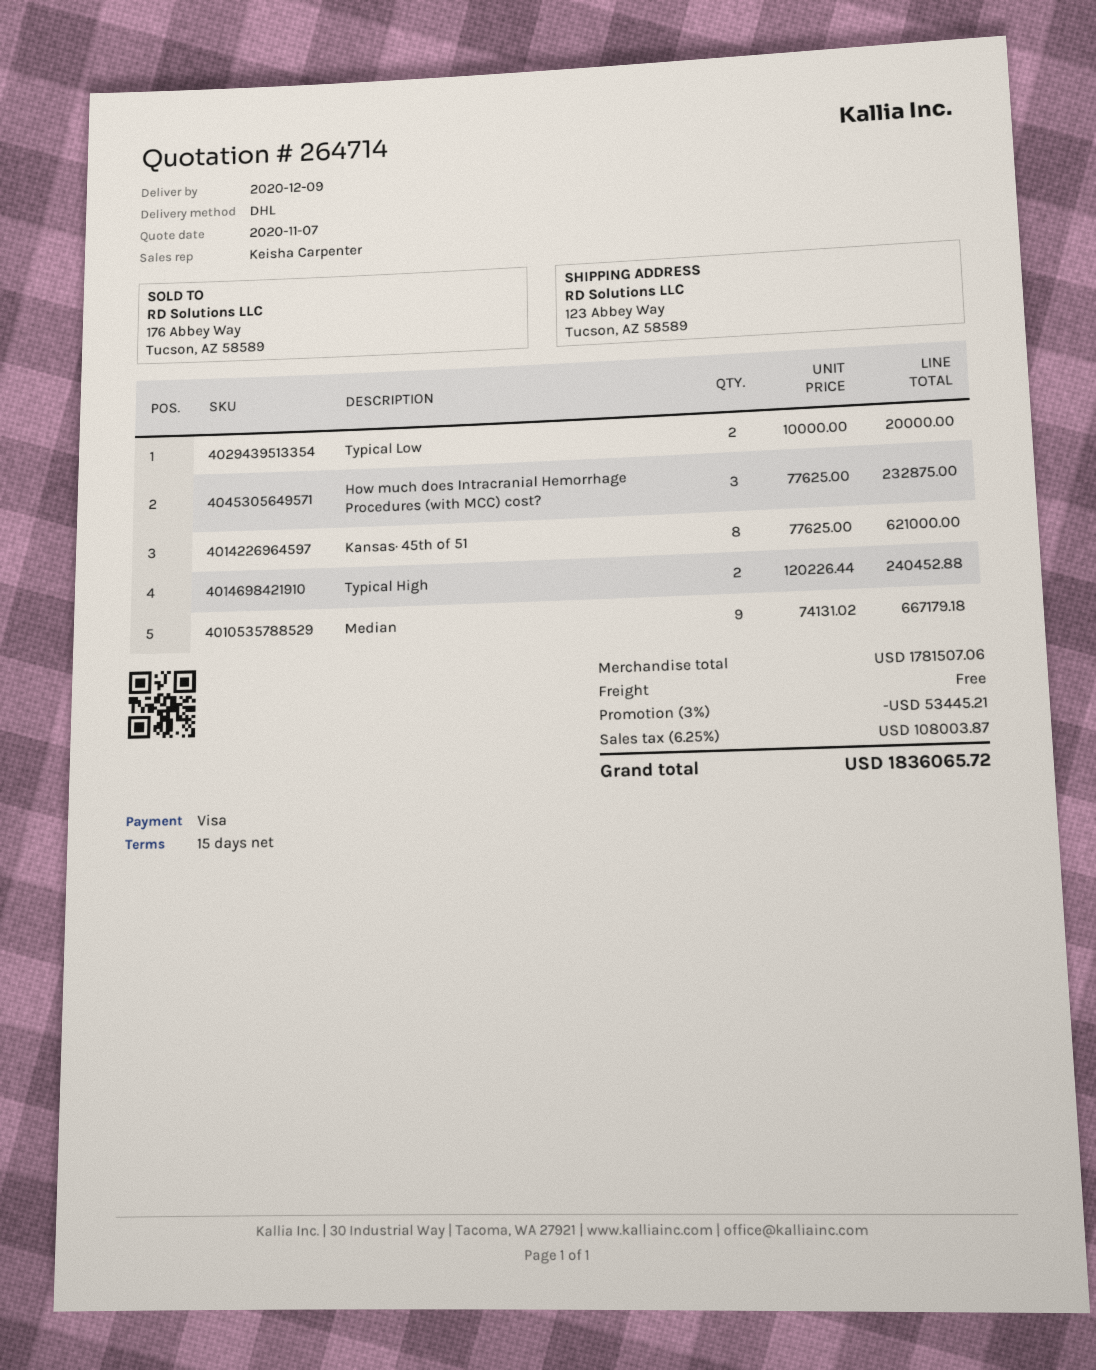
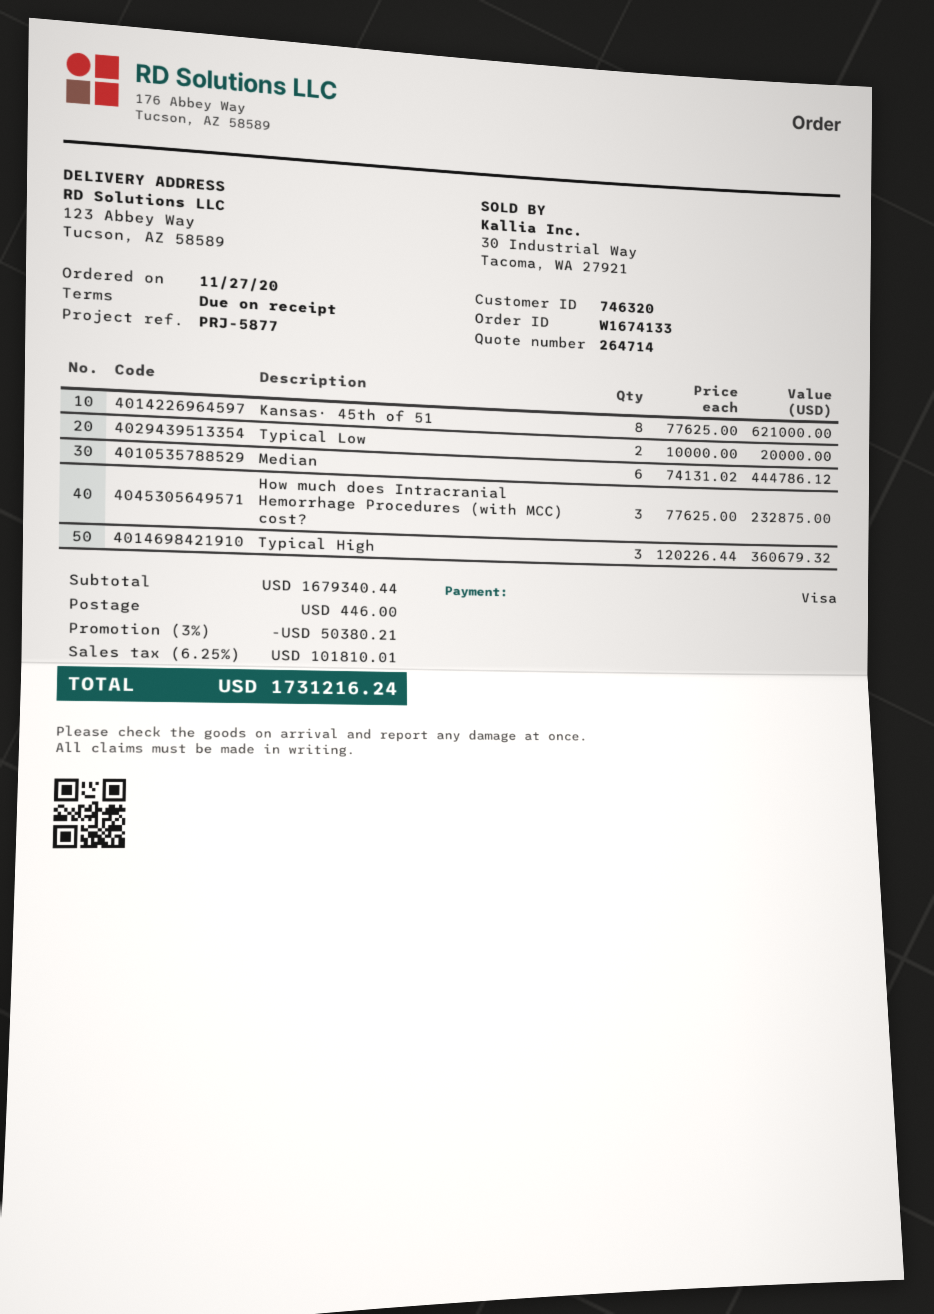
payment terms: 15 days -> on receipt
Typical High: 2 x 120226.44 = 240452.88 -> 3 x 120226.44 = 360679.32
Median: 9 x 74131.02 = 667179.18 -> 6 x 74131.02 = 444786.12
subtotal: 1781507.06 -> 1679340.44
discount: 3% = 53445.21 -> 3% = 50380.21
shipping: 0.00 -> 446.00
tax: 6.25% = 108003.87 -> 6.25% = 101810.01
total: 1836065.72 -> 1731216.24

